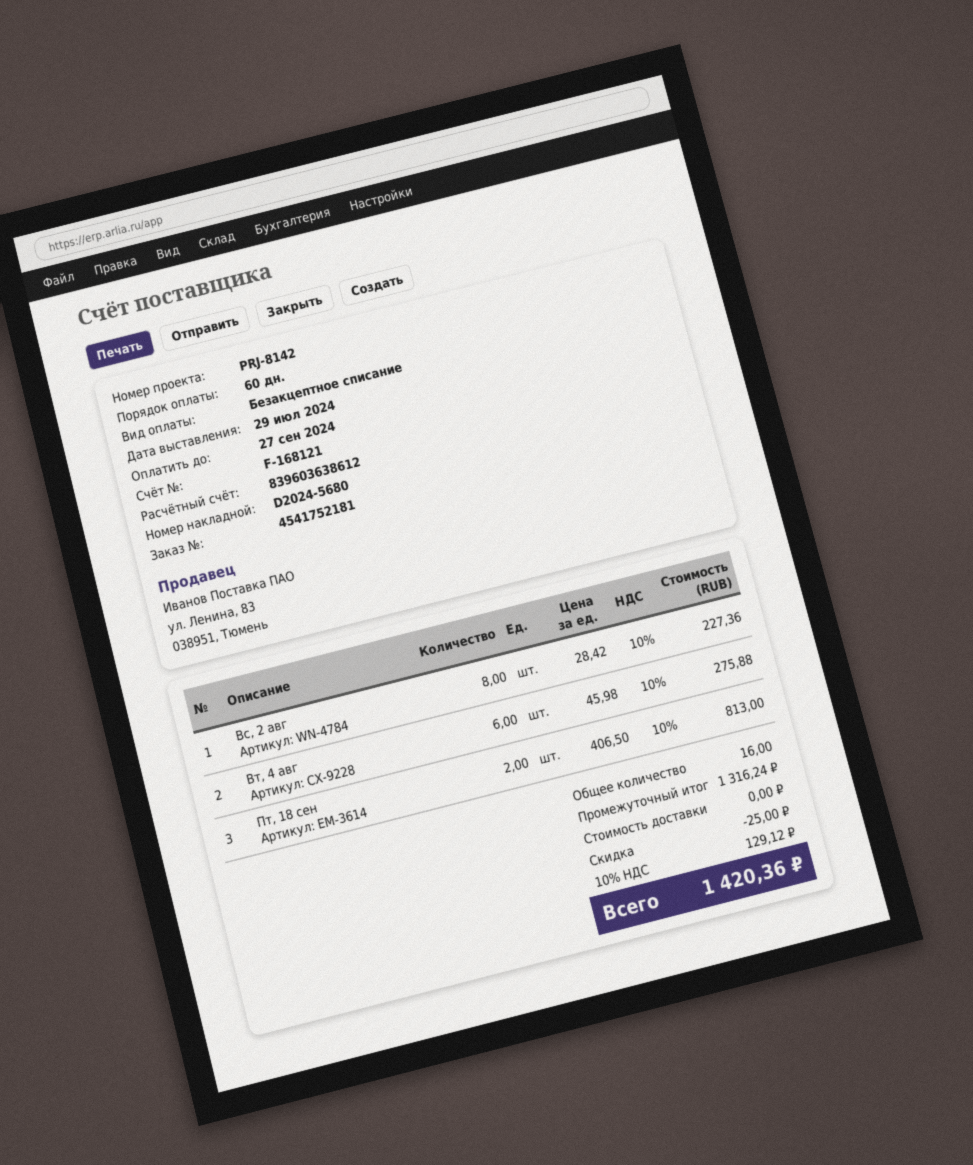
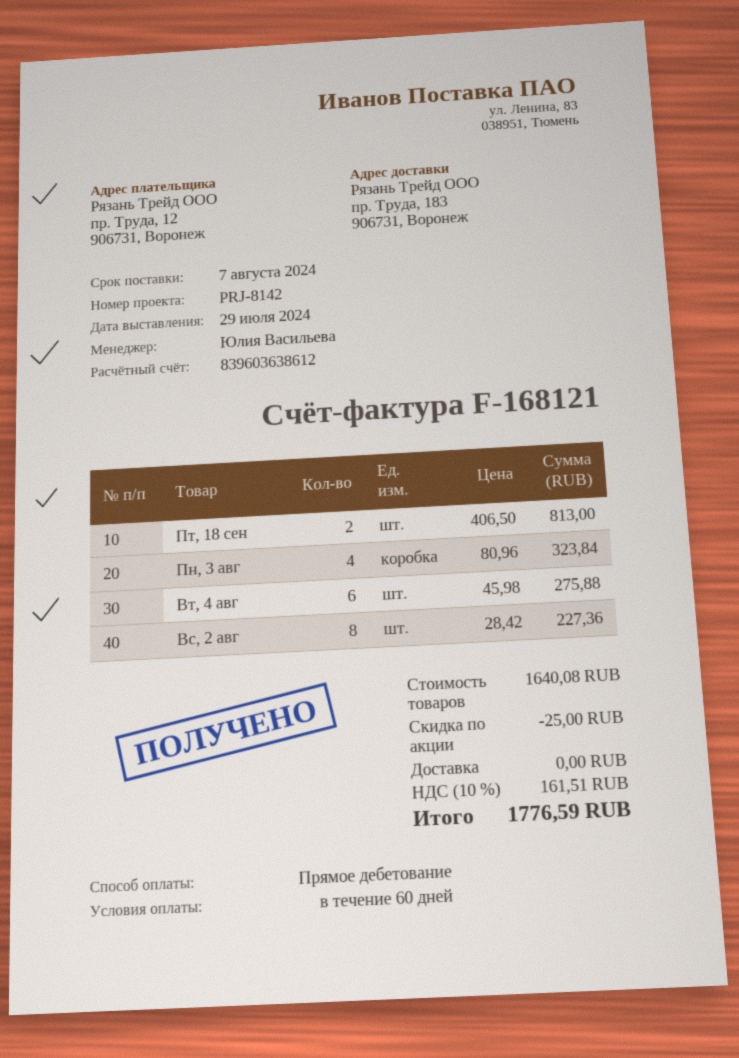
Пн, 3 авг: none -> 4 x 80.96 = 323.84
subtotal: 1316.24 -> 1640.08
tax: 10% = 129.12 -> 10% = 161.51
total: 1420.36 -> 1776.59

